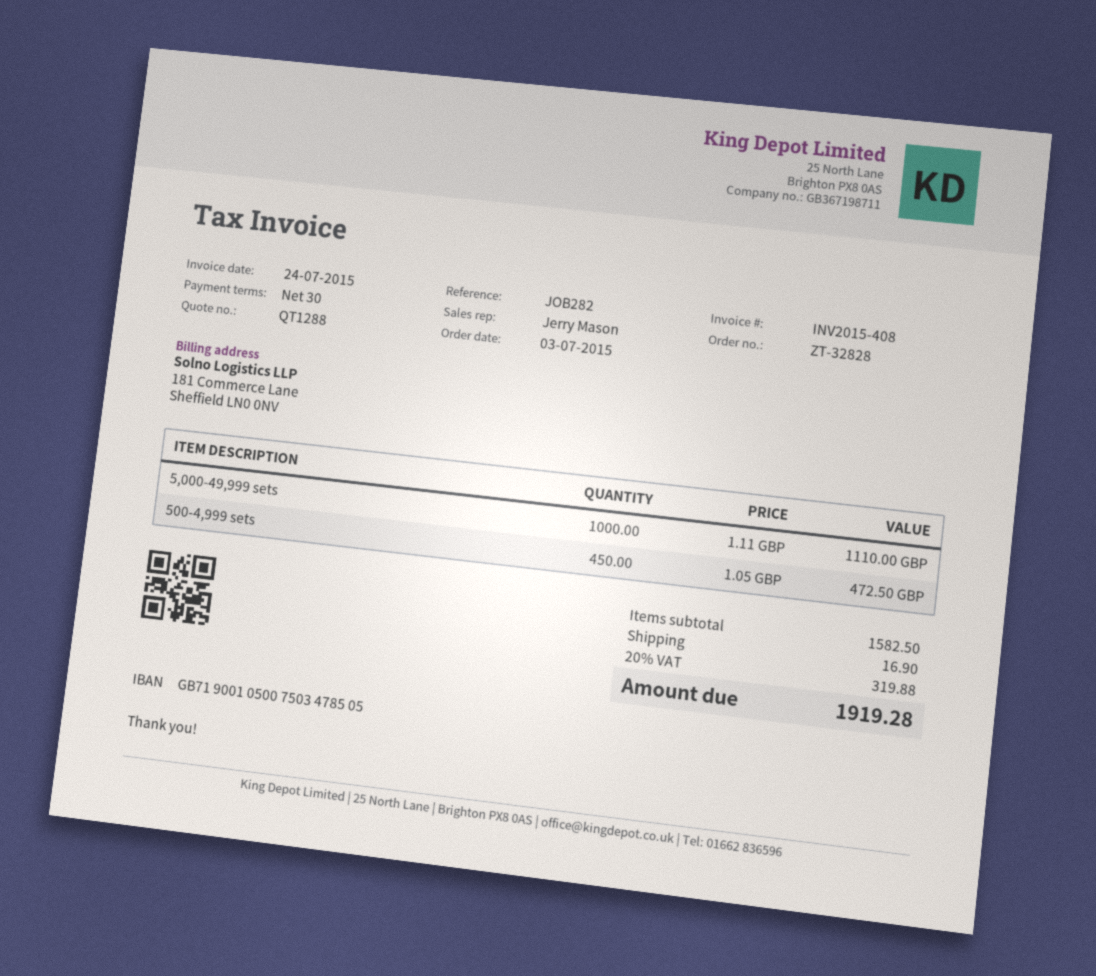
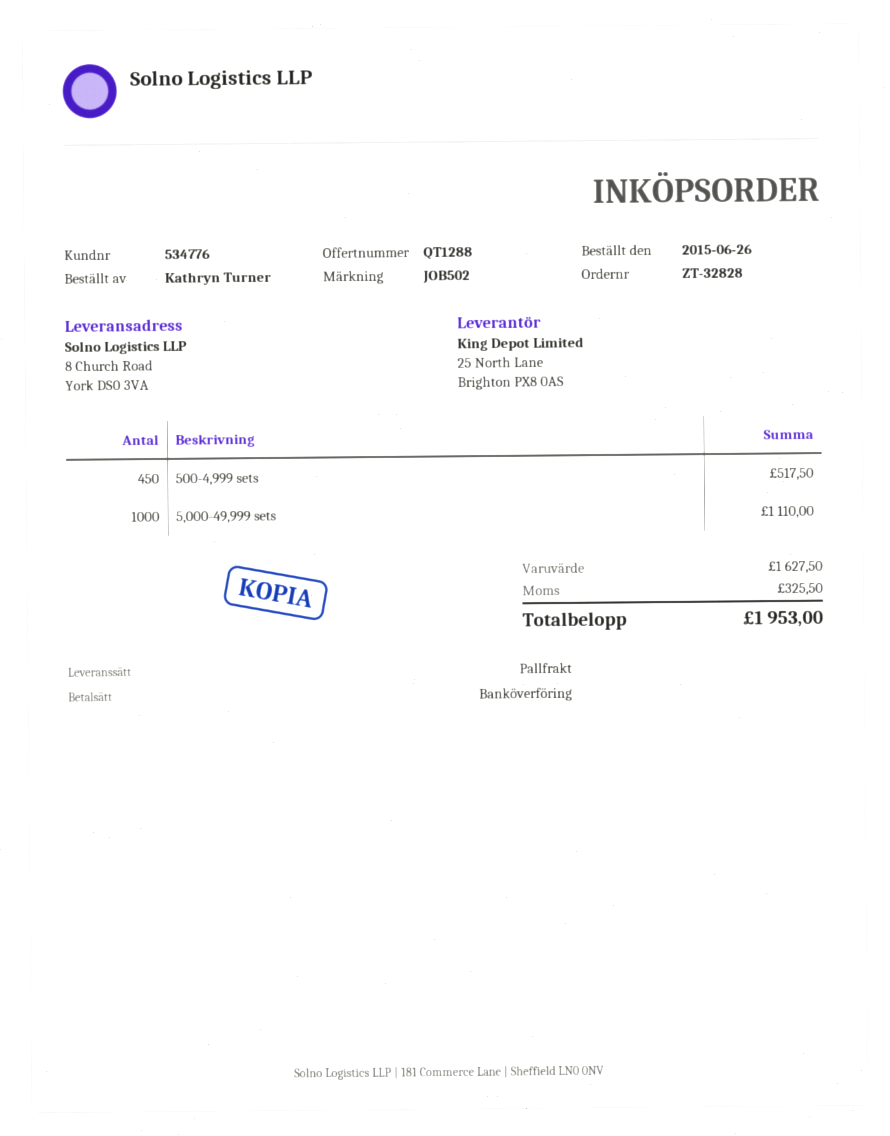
order date: 2015-07-03 -> 2015-06-26
reference: JOB282 -> JOB502
500-4,999 sets: 450 for 472.50 -> 450 for 517.50
subtotal: 1582.50 -> 1627.50
shipping: 16.90 -> none
tax: 319.88 -> 325.50
total: 1919.28 -> 1953.00

